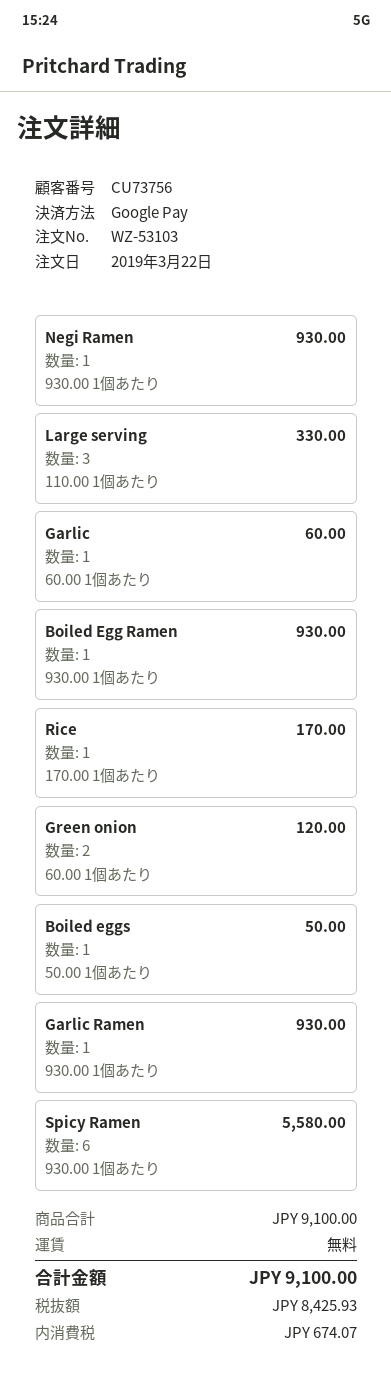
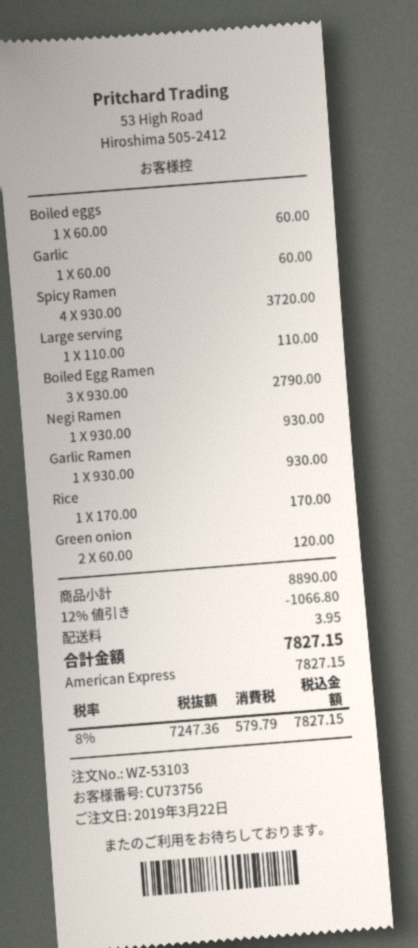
payment method: Google Pay -> American Express
Large serving: 3 x 110.00 = 330.00 -> 1 x 110.00 = 110.00
Boiled Egg Ramen: 1 x 930.00 = 930.00 -> 3 x 930.00 = 2790.00
Boiled eggs: 1 x 50.00 = 50.00 -> 1 x 60.00 = 60.00
Spicy Ramen: 6 x 930.00 = 5580.00 -> 4 x 930.00 = 3720.00
subtotal: 9100.00 -> 8890.00
discount: none -> 12% = 1066.80
shipping: 0.00 -> 3.95
net: 8425.93 -> 7247.36
tax: 674.07 -> 579.79
total: 9100.00 -> 7827.15

